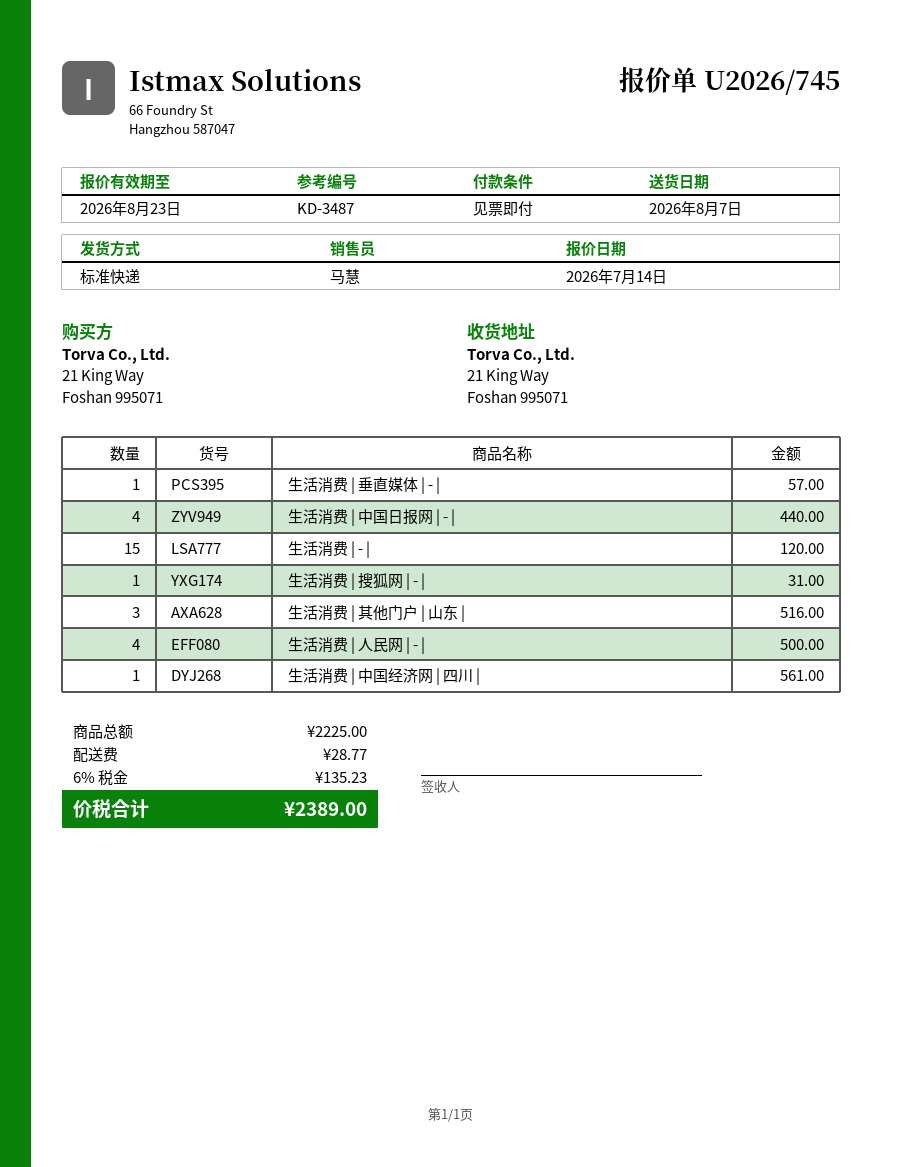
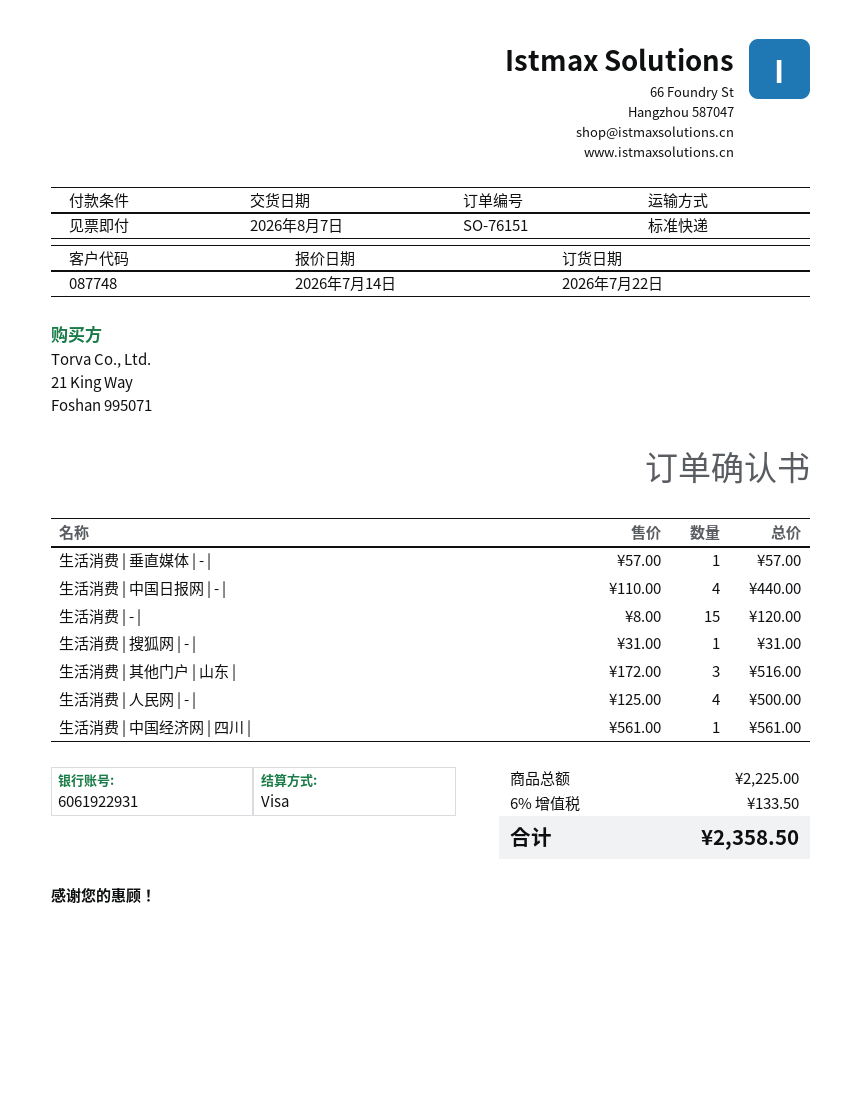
shipping: 28.77 -> none
tax: 6% = 135.23 -> 6% = 133.50
total: 2389.00 -> 2358.50

